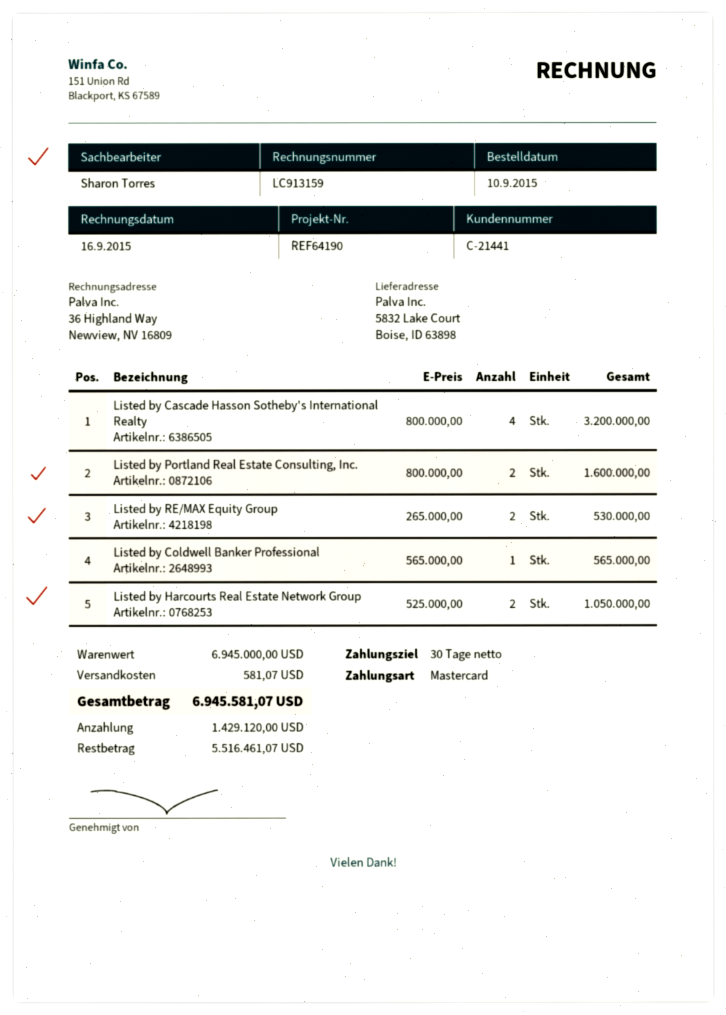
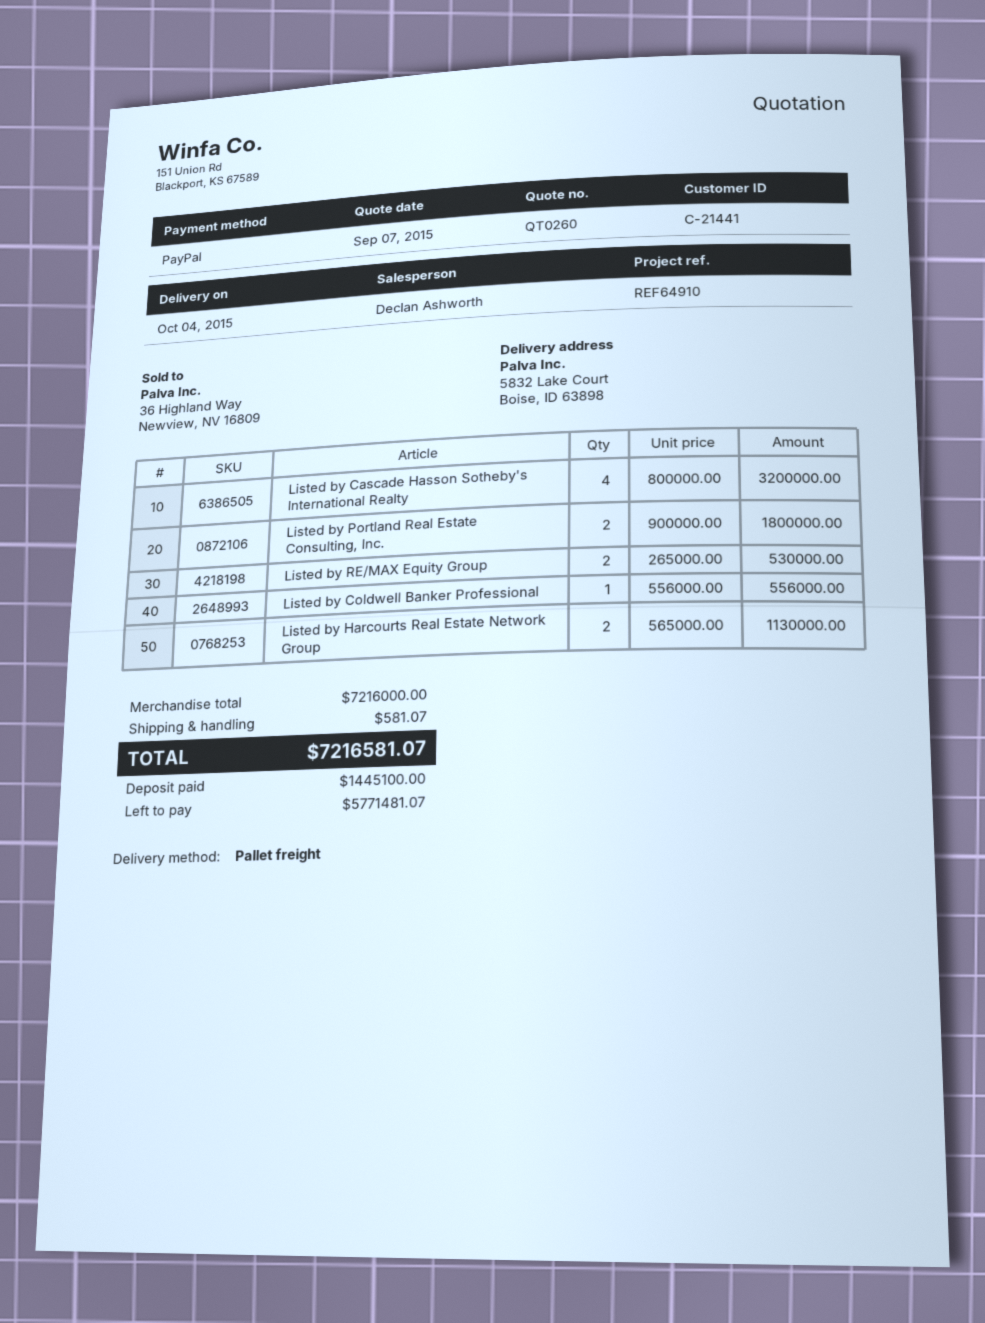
reference: REF64190 -> REF64910
sales rep: Sharon Torres -> Declan Ashworth
payment method: Mastercard -> PayPal
Listed by Portland Real Estate Consulting, Inc.: 2 x 800000.00 = 1600000.00 -> 2 x 900000.00 = 1800000.00
Listed by Coldwell Banker Professional: 1 x 565000.00 = 565000.00 -> 1 x 556000.00 = 556000.00
Listed by Harcourts Real Estate Network Group: 2 x 525000.00 = 1050000.00 -> 2 x 565000.00 = 1130000.00
subtotal: 6945000.00 -> 7216000.00
total: 6945581.07 -> 7216581.07
deposit: 1429120.00 -> 1445100.00
balance: 5516461.07 -> 5771481.07

